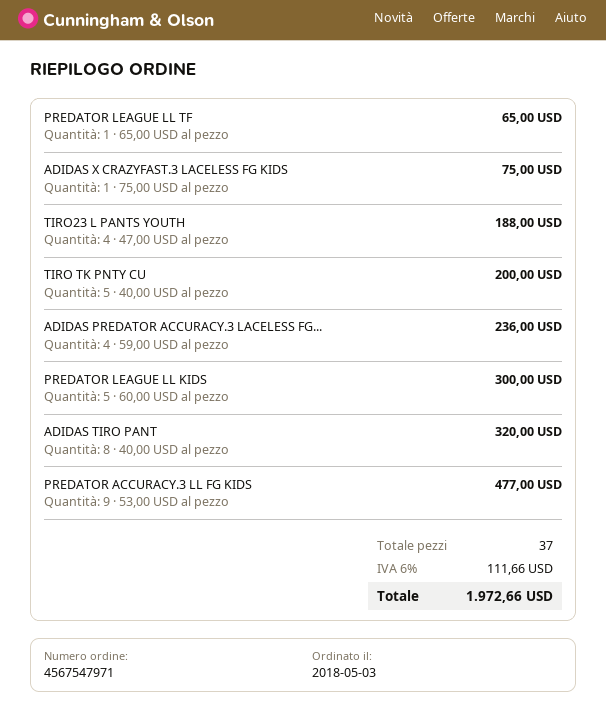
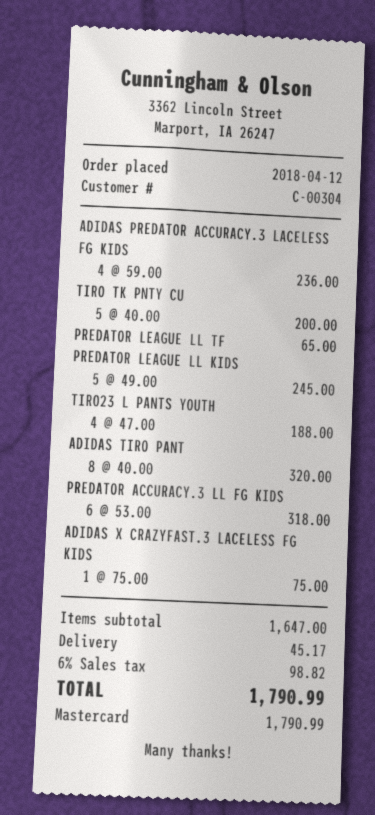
order date: 2018-05-03 -> 2018-04-12
PREDATOR LEAGUE LL KIDS: 5 x 60.00 = 300.00 -> 5 x 49.00 = 245.00
PREDATOR ACCURACY.3 LL FG KIDS: 9 x 53.00 = 477.00 -> 6 x 53.00 = 318.00
shipping: none -> 45.17
tax: 6% = 111.66 -> 6% = 98.82
total: 1972.66 -> 1790.99

